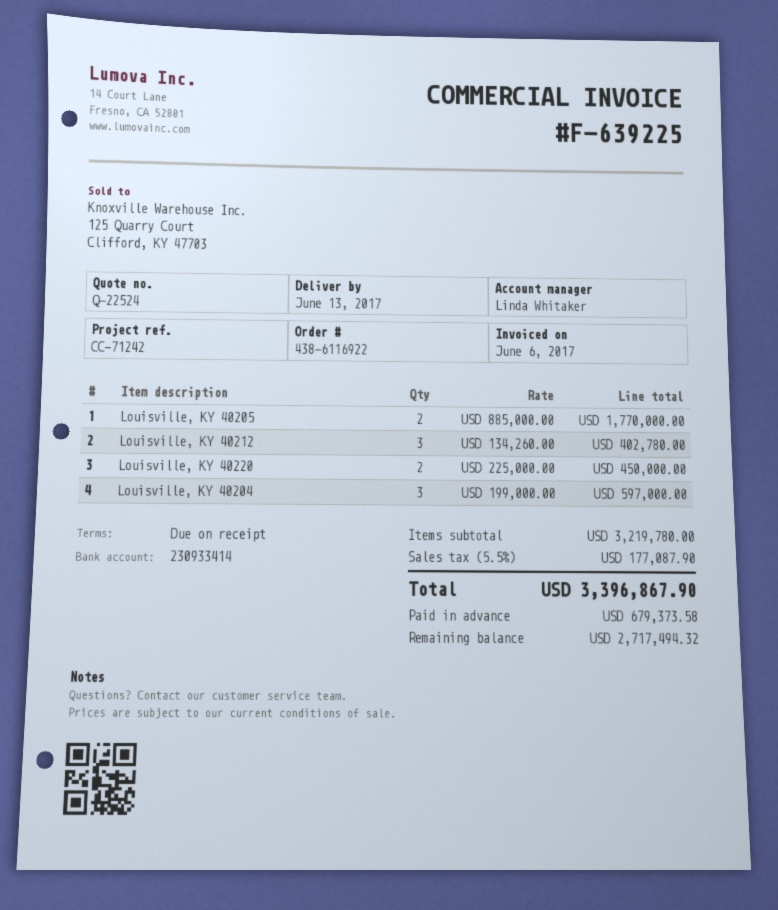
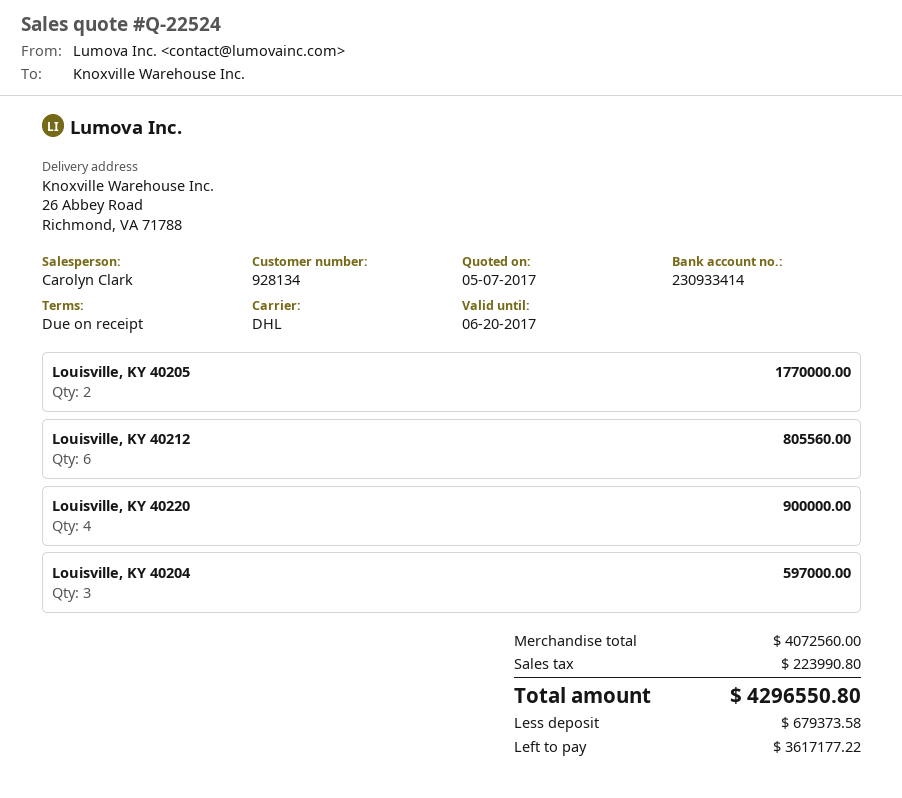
sales rep: Linda Whitaker -> Carolyn Clark
Louisville, KY 40212: 3 for 402780.00 -> 6 for 805560.00
Louisville, KY 40220: 2 for 450000.00 -> 4 for 900000.00
subtotal: 3219780.00 -> 4072560.00
tax: 177087.90 -> 223990.80
total: 3396867.90 -> 4296550.80
balance: 2717494.32 -> 3617177.22

